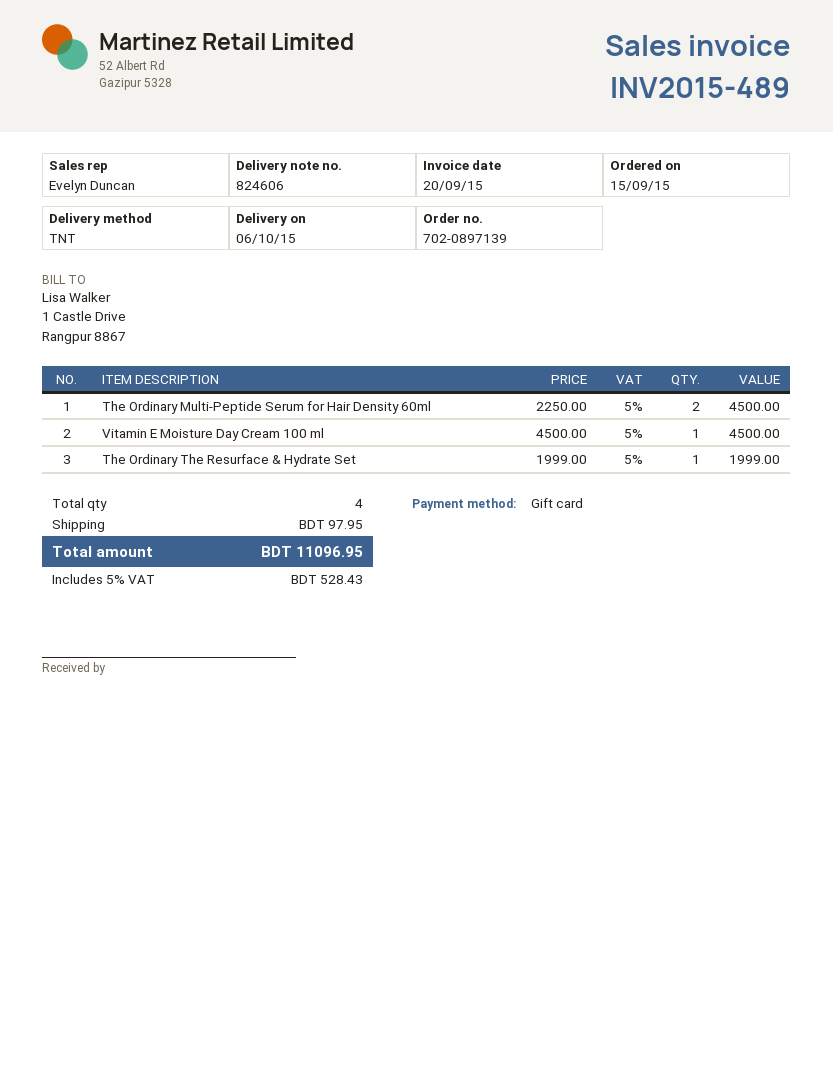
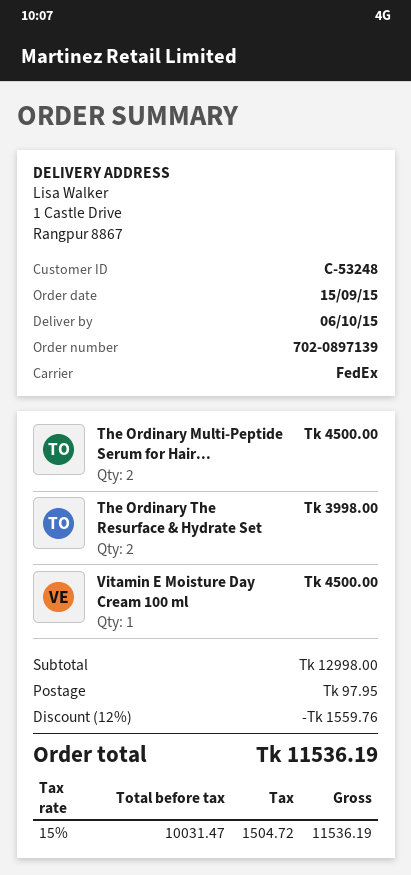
shipping method: TNT -> FedEx
The Ordinary The Resurface & Hydrate Set: 1 for 1999.00 -> 2 for 3998.00
discount: none -> 12% = 1559.76
tax: 5% = 528.43 -> 15% = 1504.72
total: 11096.95 -> 11536.19

